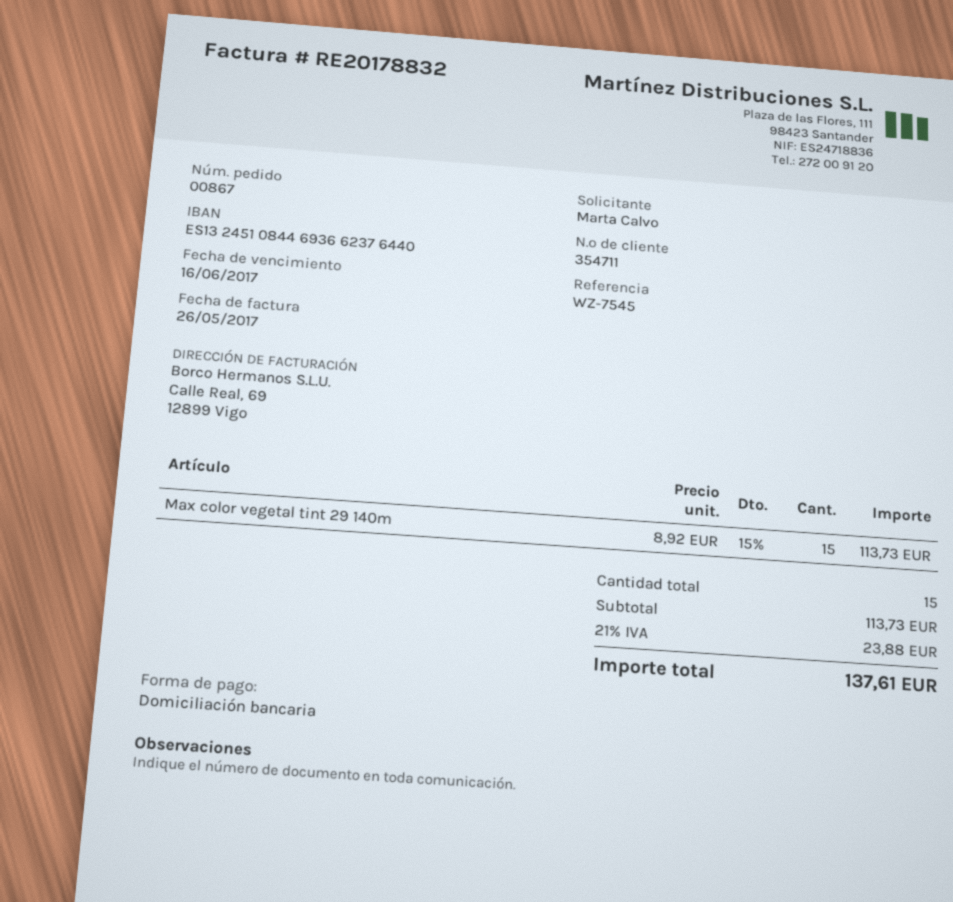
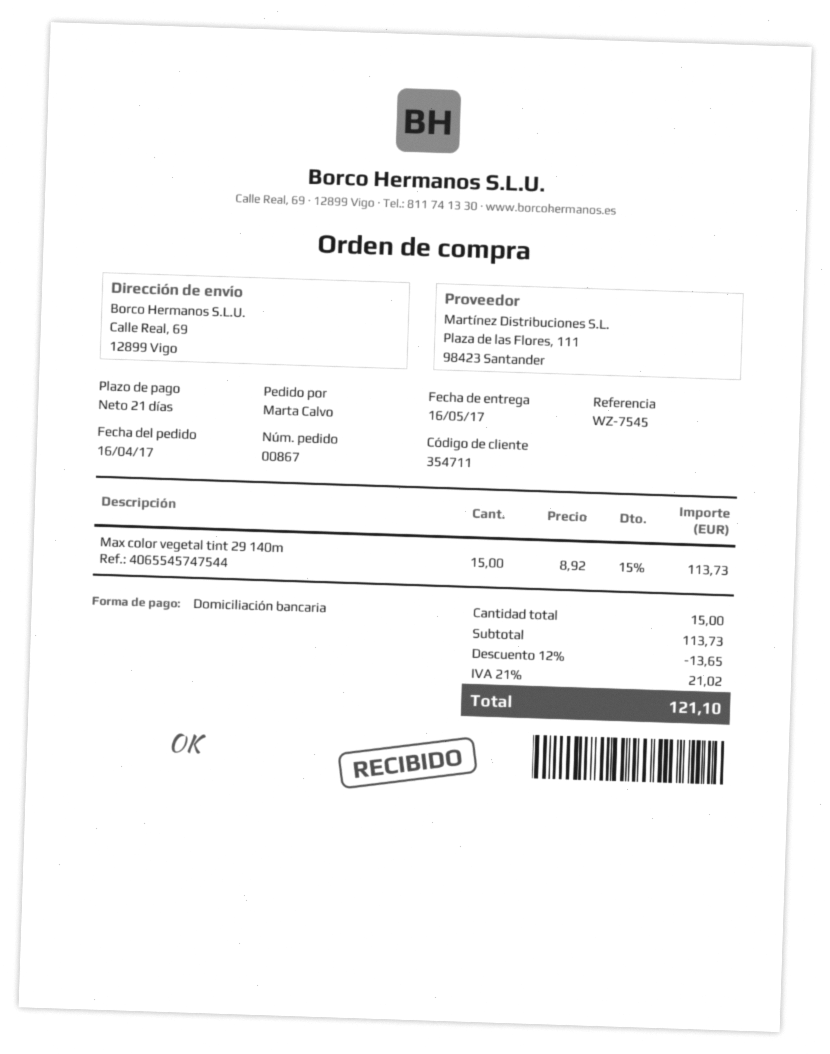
discount: none -> 12% = 13.65
tax: 21% = 23.88 -> 21% = 21.02
total: 137.61 -> 121.10

